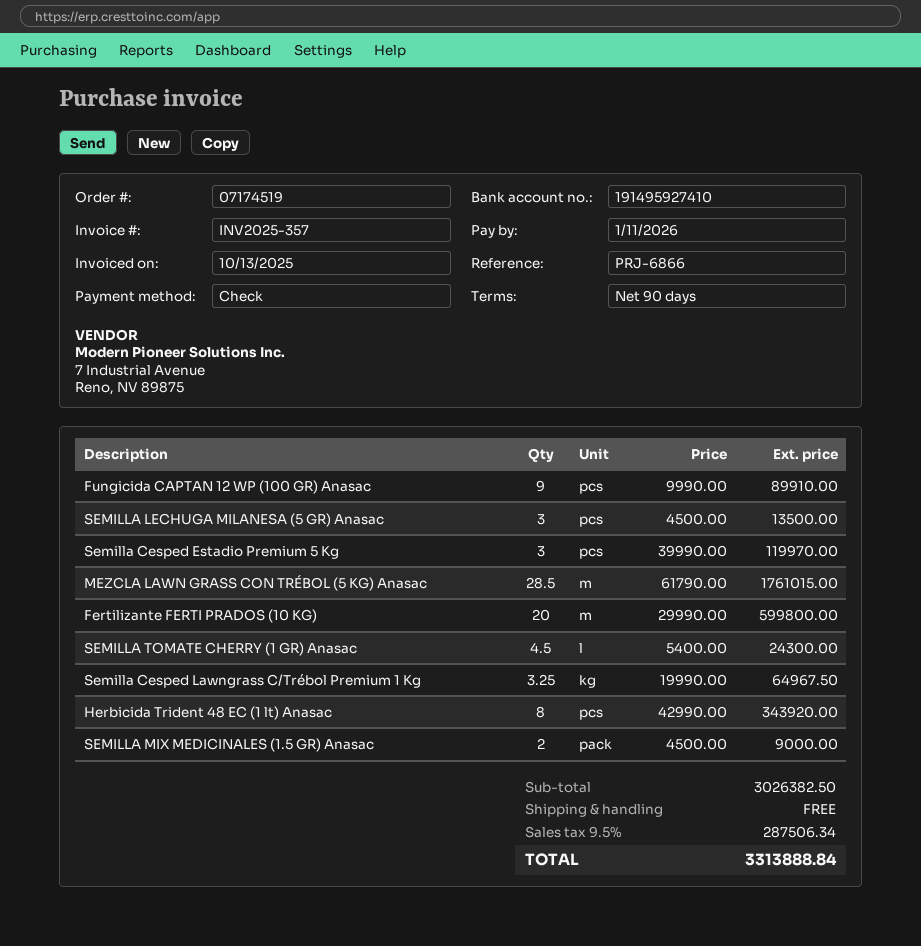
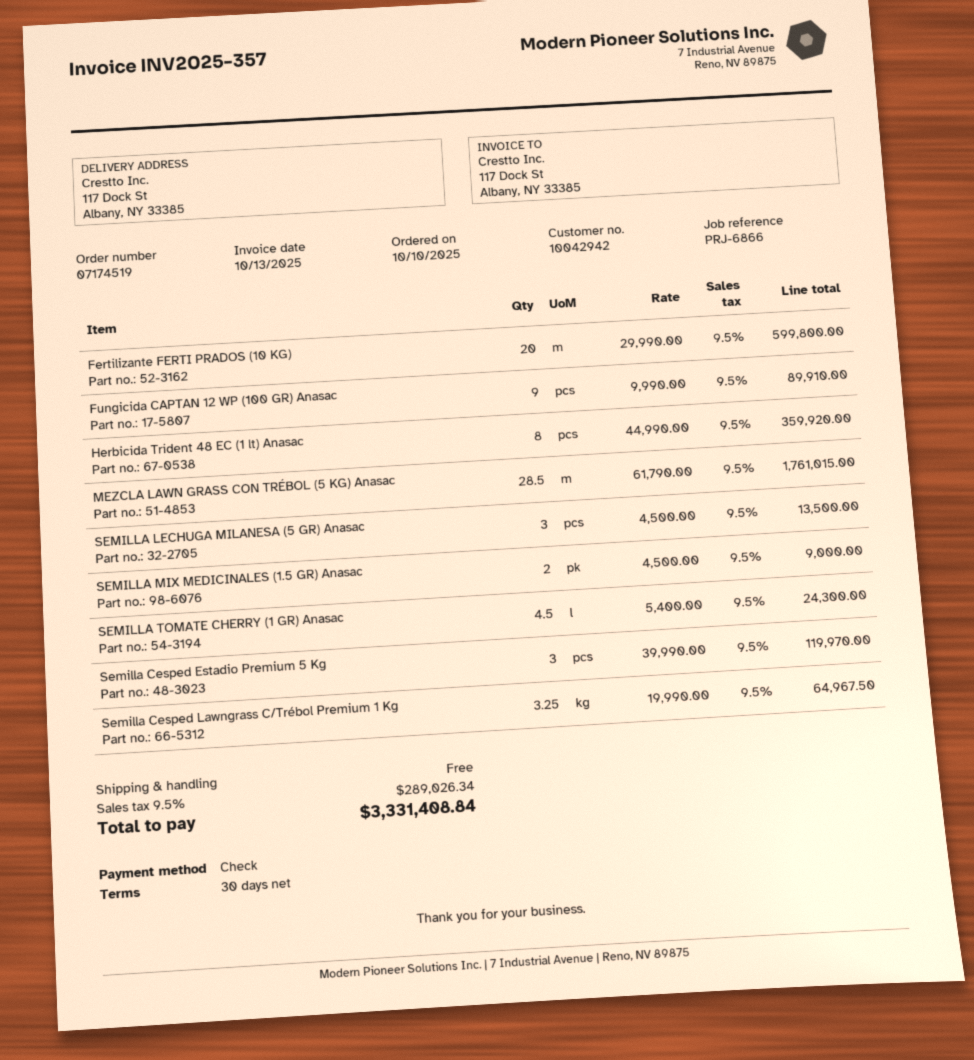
payment terms: 90 days -> 30 days
Herbicida Trident 48 EC (1 lt) Anasac: 8 x 42990.00 = 343920.00 -> 8 x 44990.00 = 359920.00
tax: 9.5% = 287506.34 -> 9.5% = 289026.34
total: 3313888.84 -> 3331408.84

